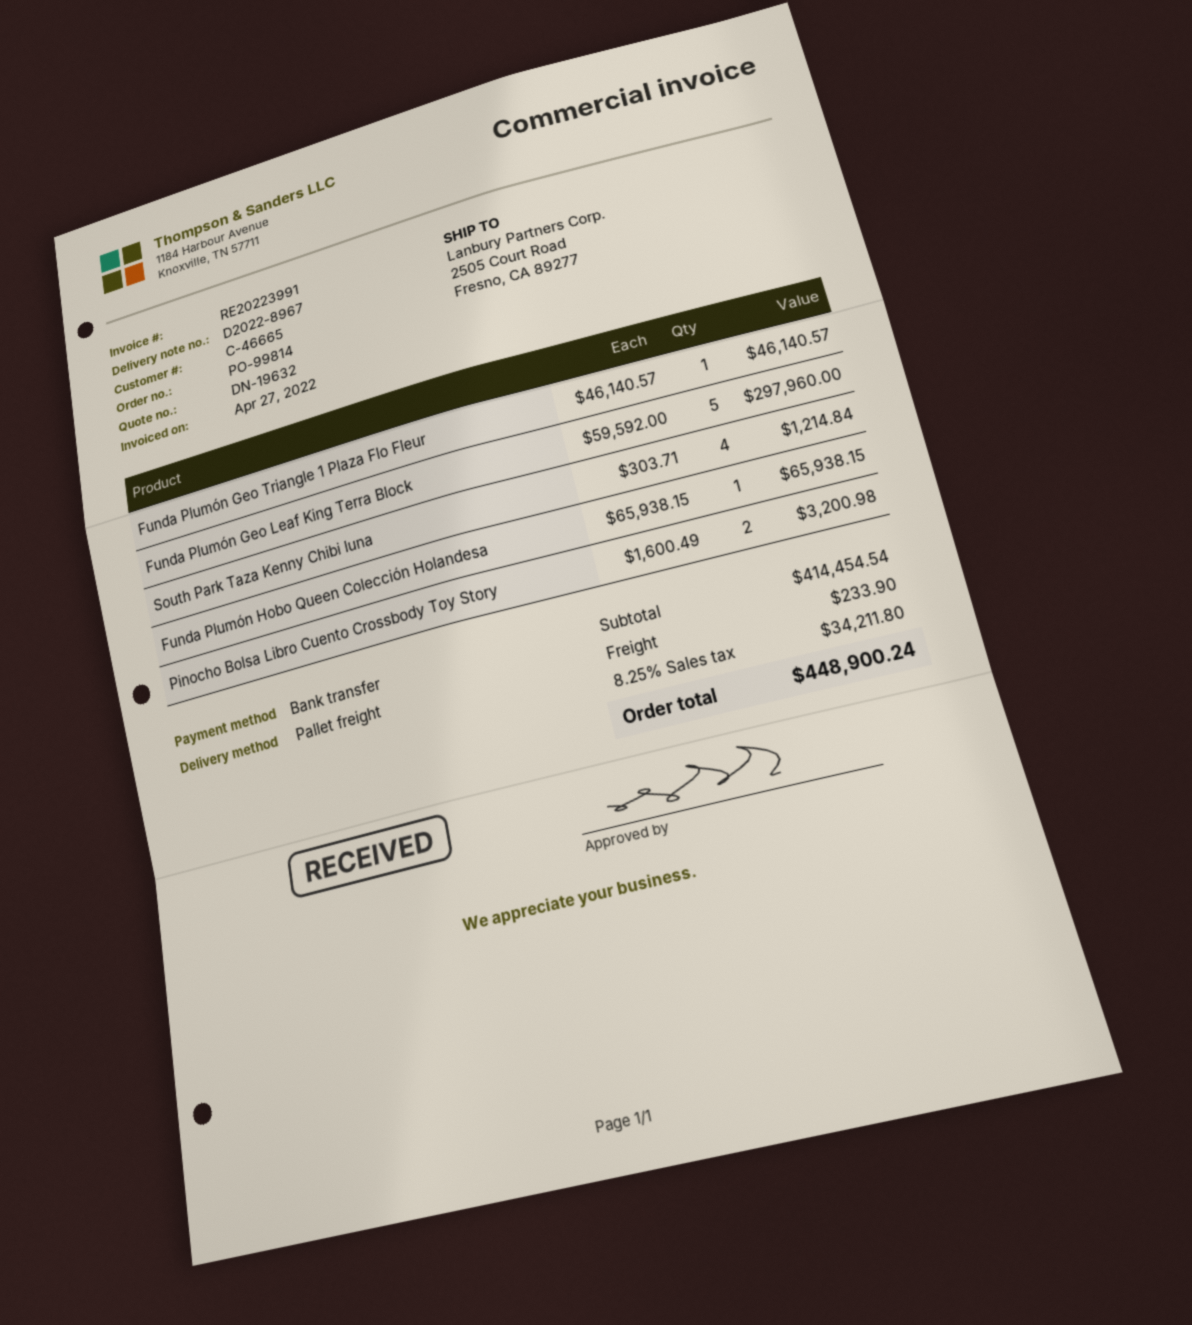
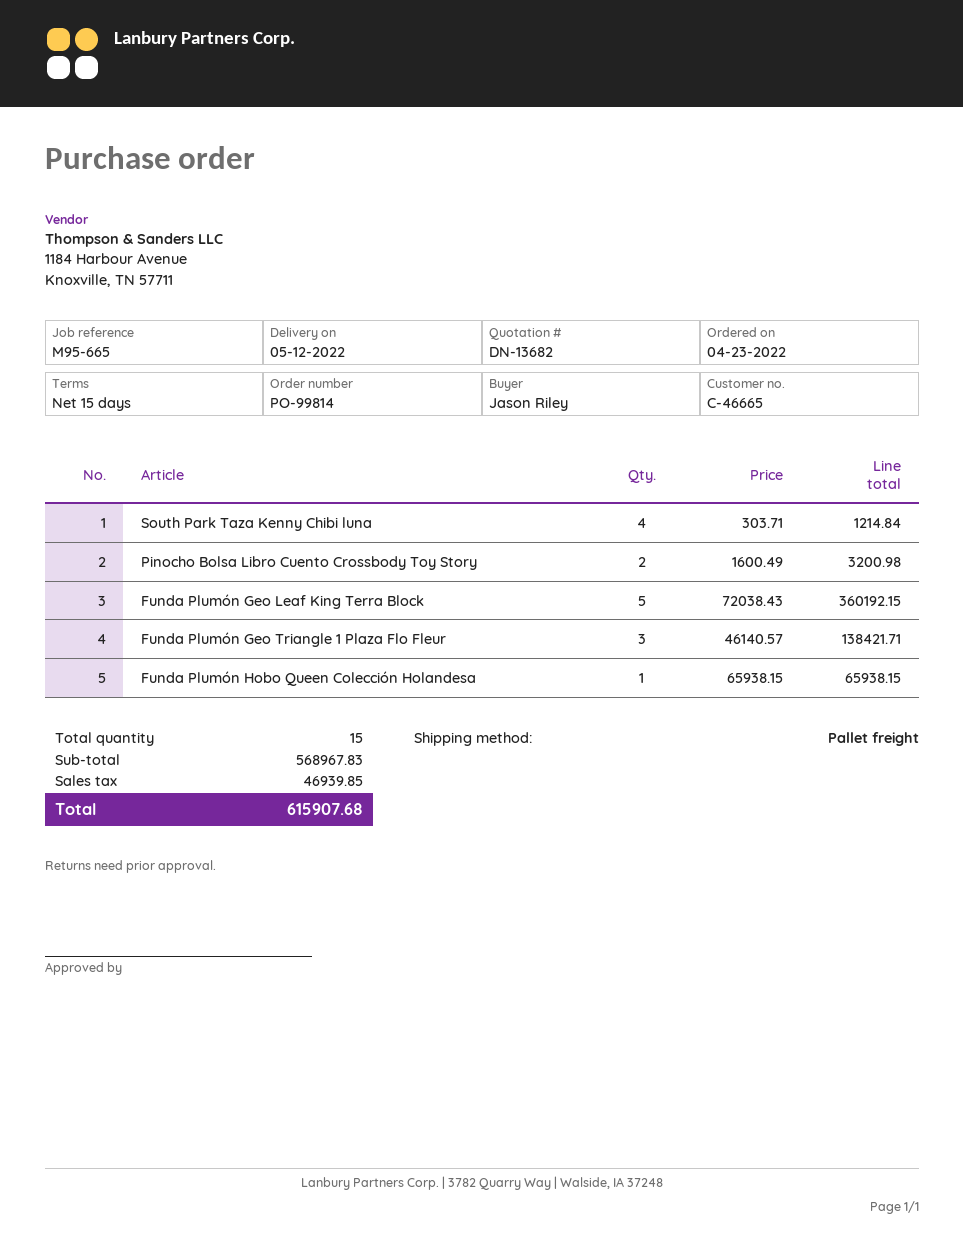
quote number: DN-19632 -> DN-13682
Funda Plumón Geo Triangle 1 Plaza Flo Fleur: 1 x 46140.57 = 46140.57 -> 3 x 46140.57 = 138421.71
Funda Plumón Geo Leaf King Terra Block: 5 x 59592.00 = 297960.00 -> 5 x 72038.43 = 360192.15
subtotal: 414454.54 -> 568967.83
shipping: 233.90 -> none
tax: 34211.80 -> 46939.85
total: 448900.24 -> 615907.68

